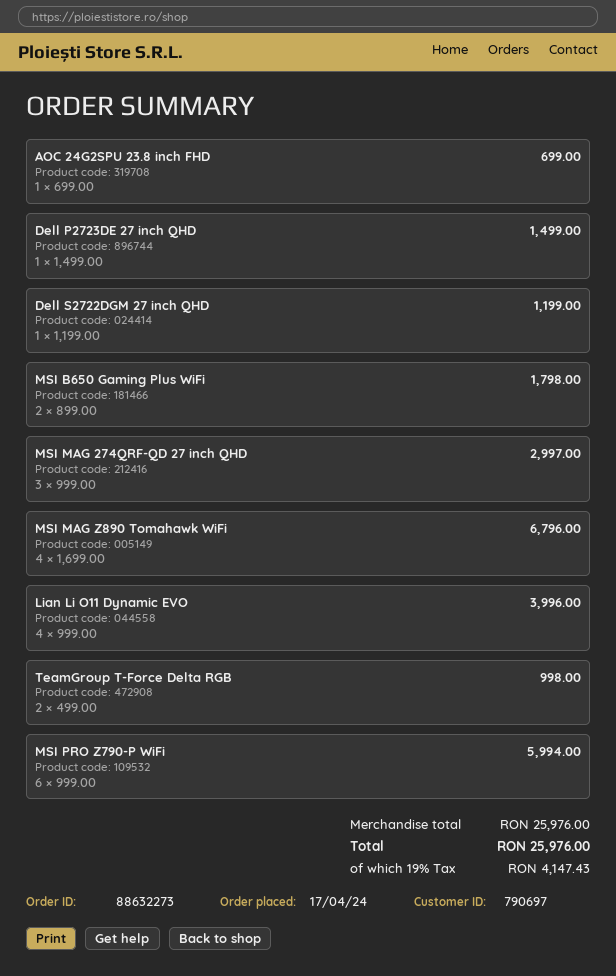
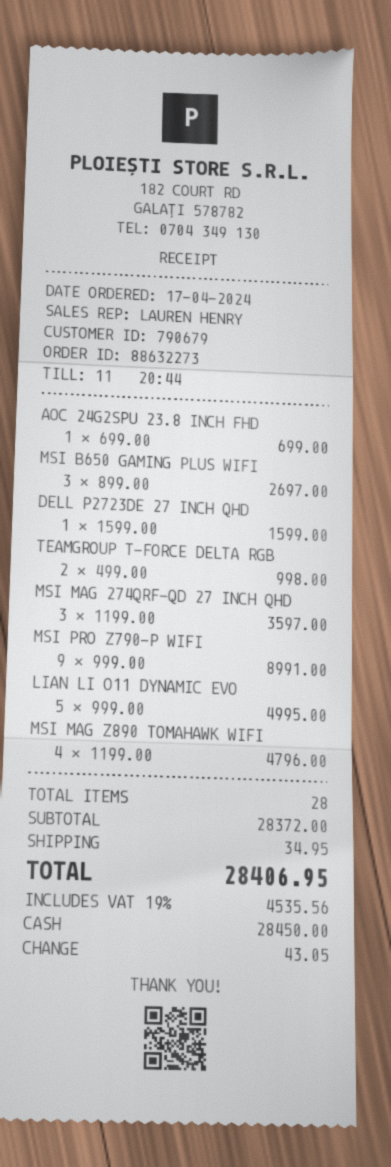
customer number: 790697 -> 790679
Dell P2723DE 27 inch QHD: 1 x 1499.00 = 1499.00 -> 1 x 1599.00 = 1599.00
Dell S2722DGM 27 inch QHD: 1 x 1199.00 = 1199.00 -> none
MSI B650 Gaming Plus WiFi: 2 x 899.00 = 1798.00 -> 3 x 899.00 = 2697.00
MSI MAG 274QRF-QD 27 inch QHD: 3 x 999.00 = 2997.00 -> 3 x 1199.00 = 3597.00
MSI MAG Z890 Tomahawk WiFi: 4 x 1699.00 = 6796.00 -> 4 x 1199.00 = 4796.00
Lian Li O11 Dynamic EVO: 4 x 999.00 = 3996.00 -> 5 x 999.00 = 4995.00
MSI PRO Z790-P WiFi: 6 x 999.00 = 5994.00 -> 9 x 999.00 = 8991.00
subtotal: 25976.00 -> 28372.00
shipping: none -> 34.95
tax: 19% = 4147.43 -> 19% = 4535.56
total: 25976.00 -> 28406.95

